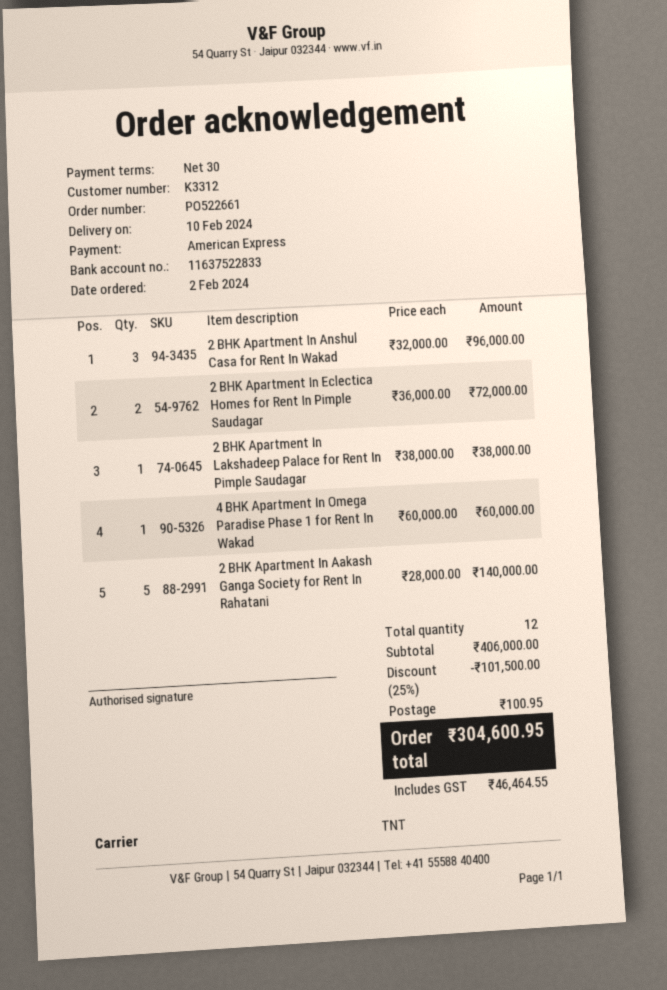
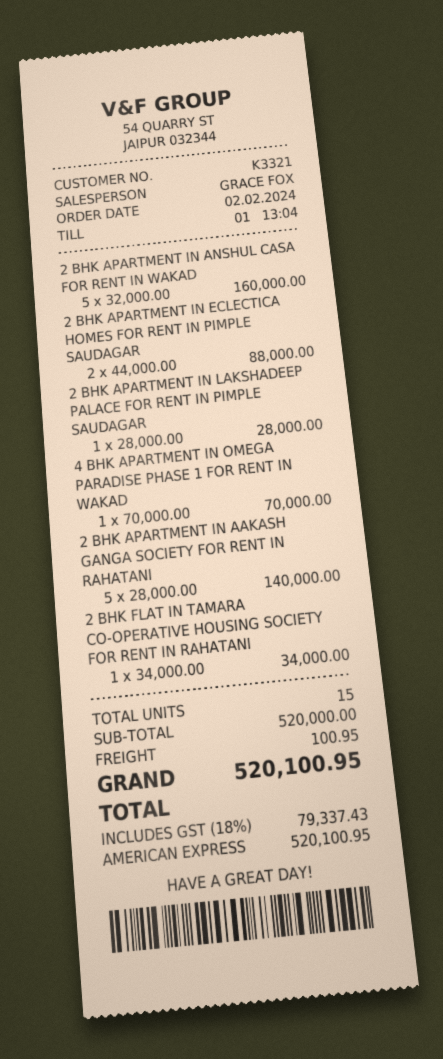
customer number: K3312 -> K3321
2 BHK Apartment In Anshul Casa for Rent In Wakad: 3 x 32000.00 = 96000.00 -> 5 x 32000.00 = 160000.00
2 BHK Apartment In Eclectica Homes for Rent In Pimple Saudagar: 2 x 36000.00 = 72000.00 -> 2 x 44000.00 = 88000.00
2 BHK Apartment In Lakshadeep Palace for Rent In Pimple Saudagar: 1 x 38000.00 = 38000.00 -> 1 x 28000.00 = 28000.00
4 BHK Apartment In Omega Paradise Phase 1 for Rent In Wakad: 1 x 60000.00 = 60000.00 -> 1 x 70000.00 = 70000.00
2 BHK FLAT IN TAMARA CO-OPERATIVE HOUSING SOCIETY FOR RENT IN RAHATANI: none -> 1 x 34000.00 = 34000.00
total quantity: 12 -> 15
subtotal: 406000.00 -> 520000.00
discount: 25% = 101500.00 -> none
tax: 46464.55 -> 79337.43
total: 304600.95 -> 520100.95

